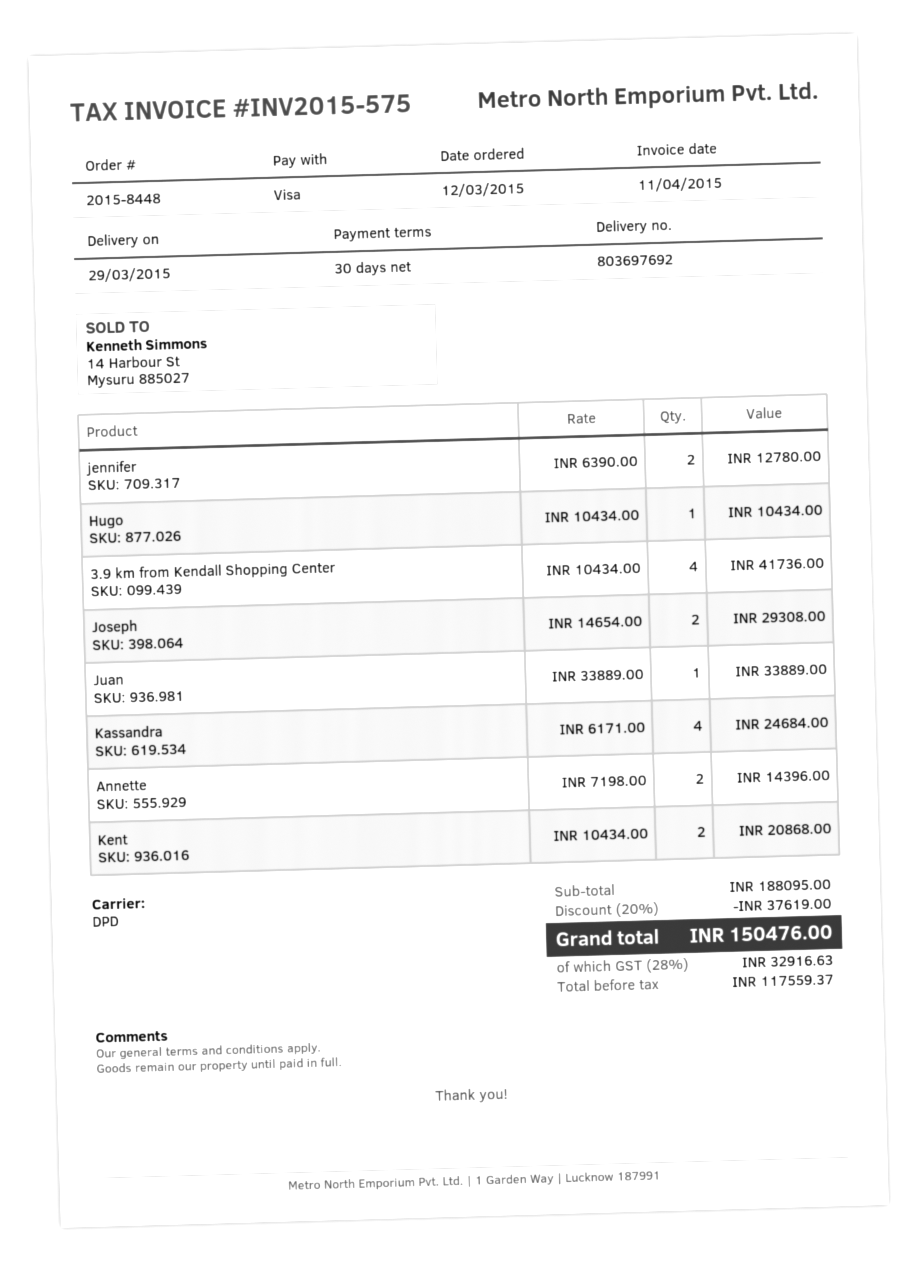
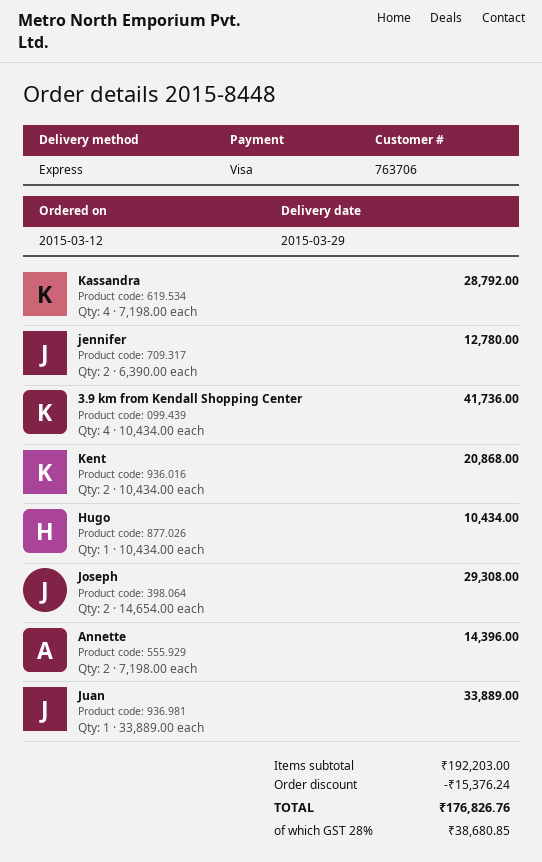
shipping method: DPD -> express
Kassandra: 4 x 6171.00 = 24684.00 -> 4 x 7198.00 = 28792.00
subtotal: 188095.00 -> 192203.00
discount: 37619.00 -> 15376.24
tax: 28% = 32916.63 -> 28% = 38680.85
total: 150476.00 -> 176826.76

